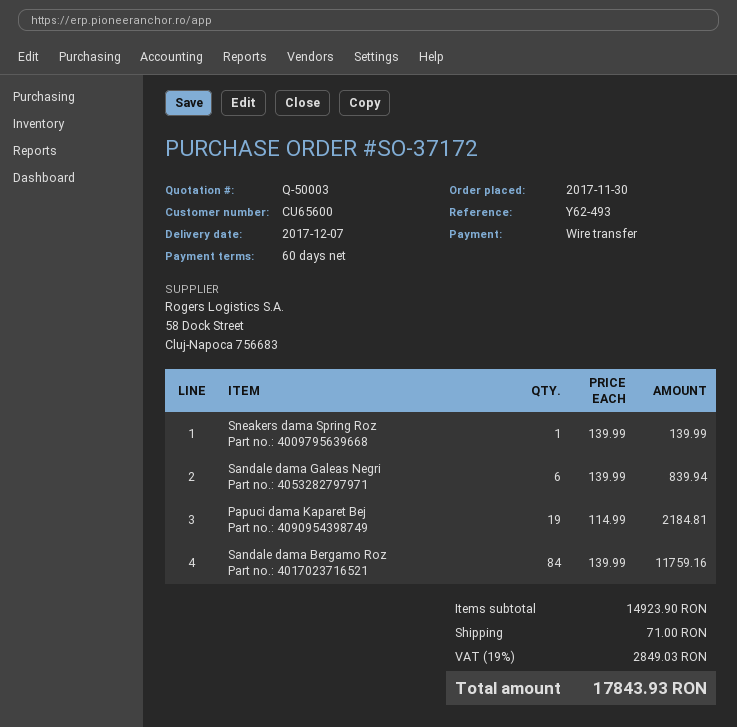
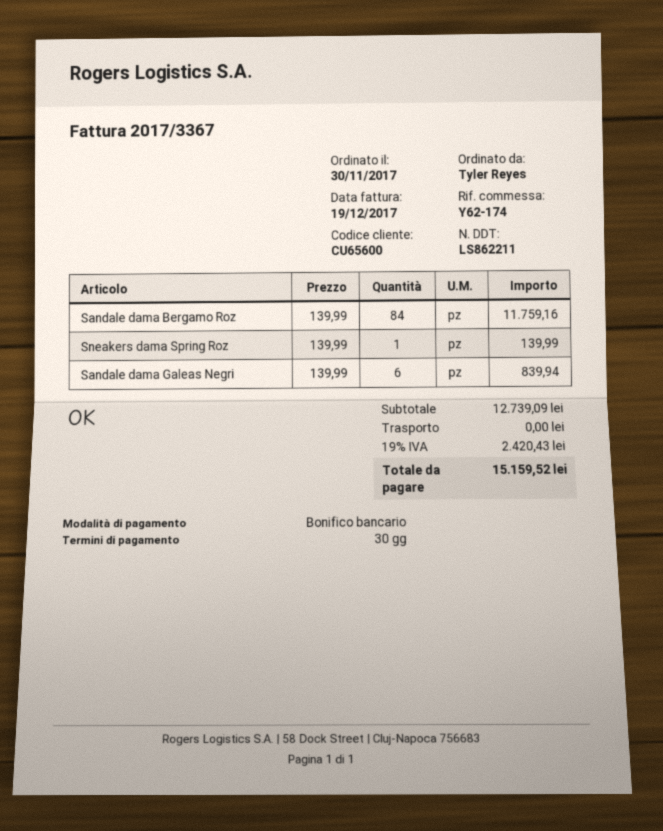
payment terms: 60 days -> 30 days
reference: Y62-493 -> Y62-174
Papuci dama Kaparet Bej: 19 x 114.99 = 2184.81 -> none
subtotal: 14923.90 -> 12739.09
shipping: 71.00 -> 0.00
tax: 19% = 2849.03 -> 19% = 2420.43
total: 17843.93 -> 15159.52

